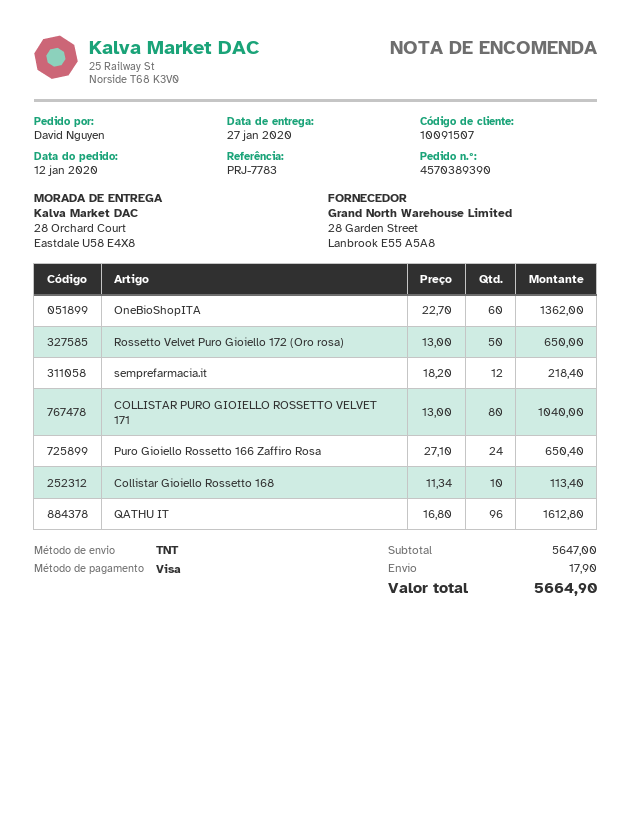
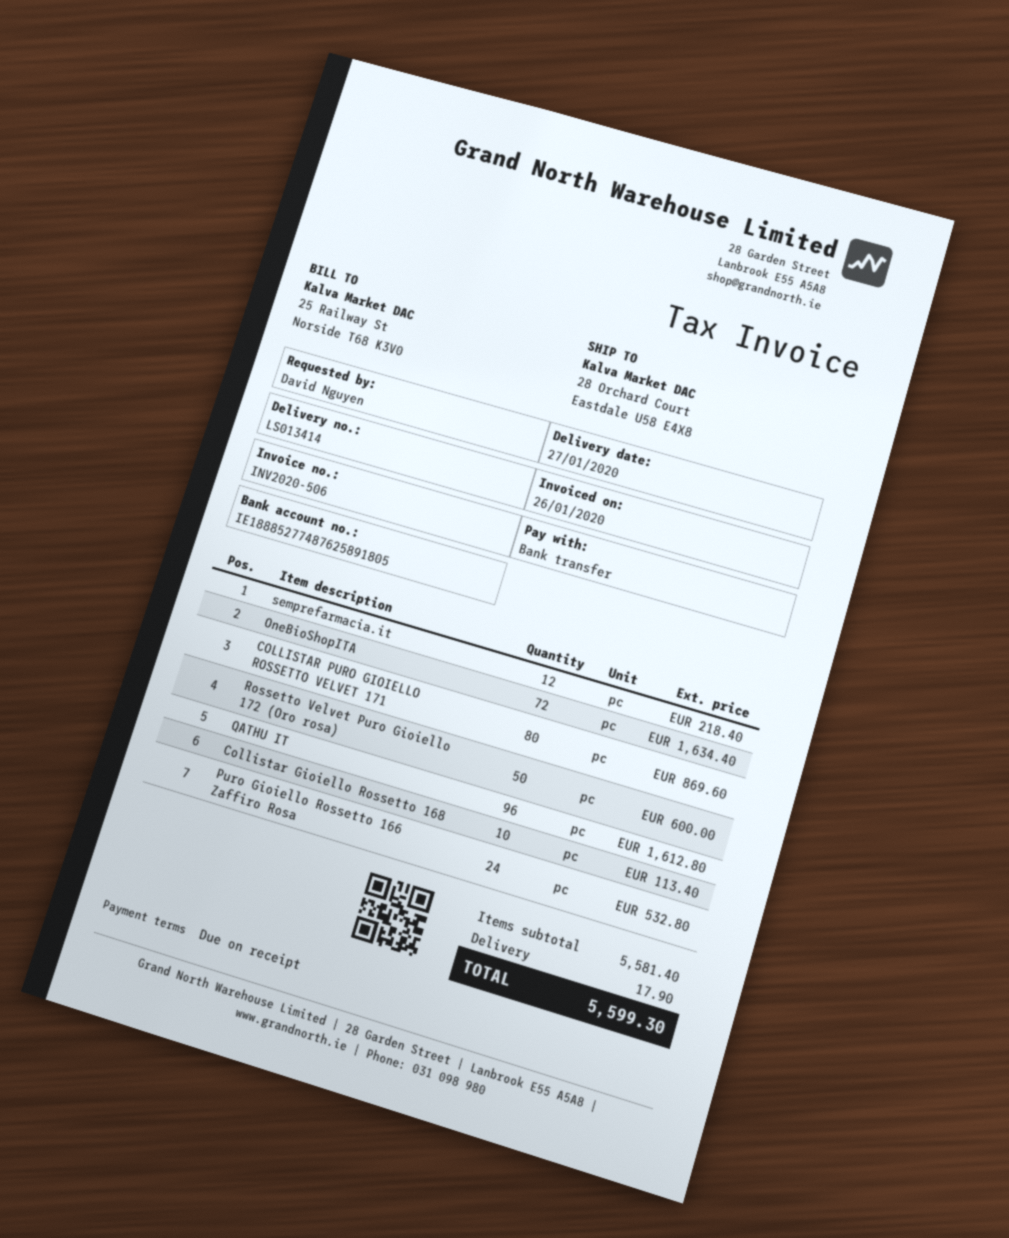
payment method: Visa -> bank transfer
OneBioShopITA: 60 for 1362.00 -> 72 for 1634.40
Rossetto Velvet Puro Gioiello 172 (Oro rosa): 50 for 650.00 -> 50 for 600.00
COLLISTAR PURO GIOIELLO ROSSETTO VELVET 171: 80 for 1040.00 -> 80 for 869.60
Puro Gioiello Rossetto 166 Zaffiro Rosa: 24 for 650.40 -> 24 for 532.80
subtotal: 5647.00 -> 5581.40
total: 5664.90 -> 5599.30

